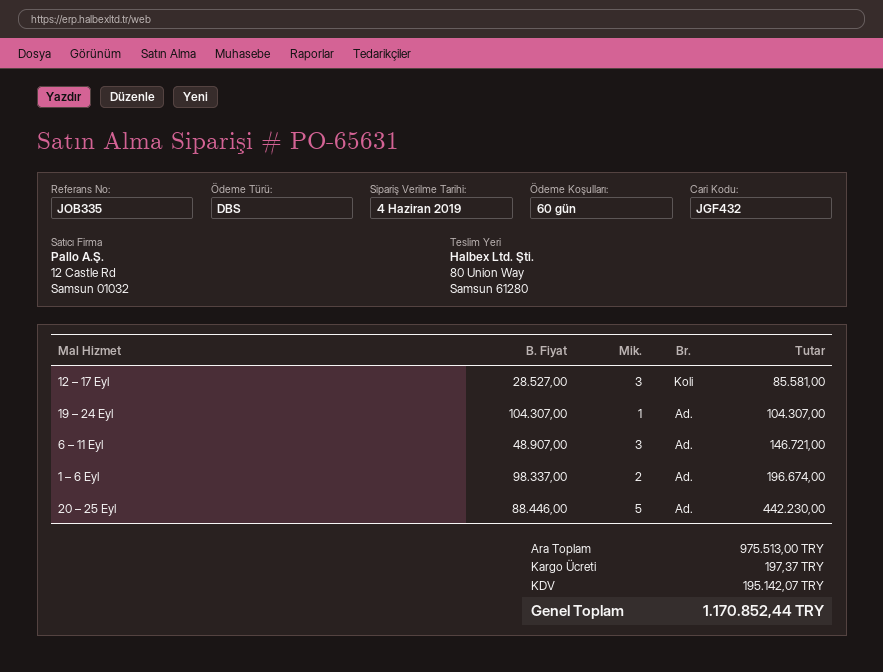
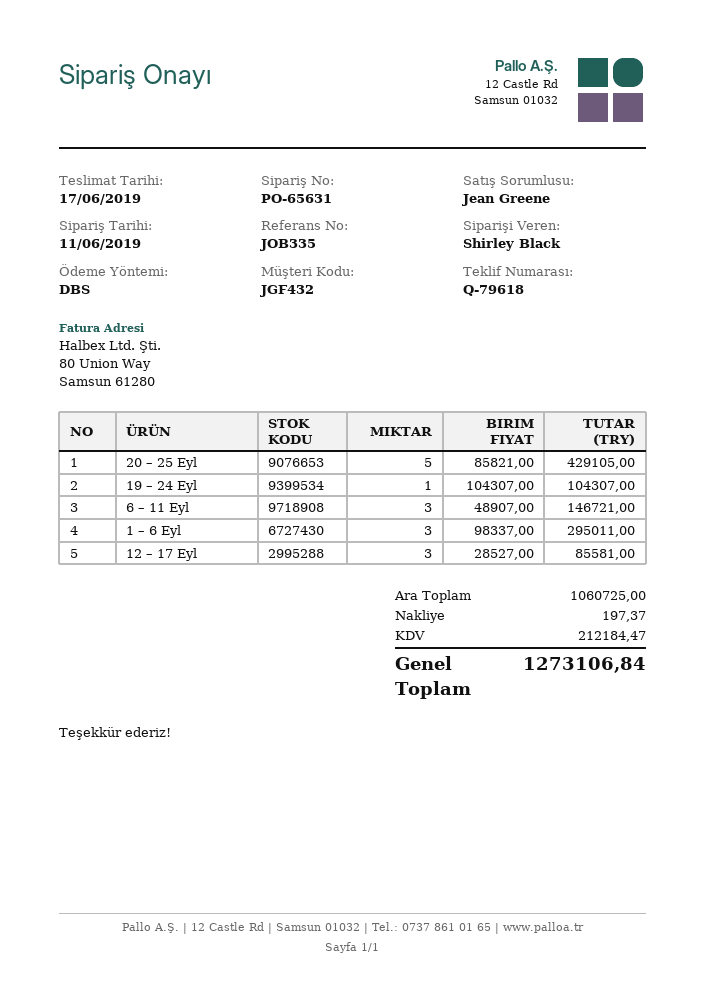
order date: 2019-06-04 -> 2019-06-11
1 – 6 Eyl: 2 x 98337.00 = 196674.00 -> 3 x 98337.00 = 295011.00
20 – 25 Eyl: 5 x 88446.00 = 442230.00 -> 5 x 85821.00 = 429105.00
subtotal: 975513.00 -> 1060725.00
tax: 195142.07 -> 212184.47
total: 1170852.44 -> 1273106.84

